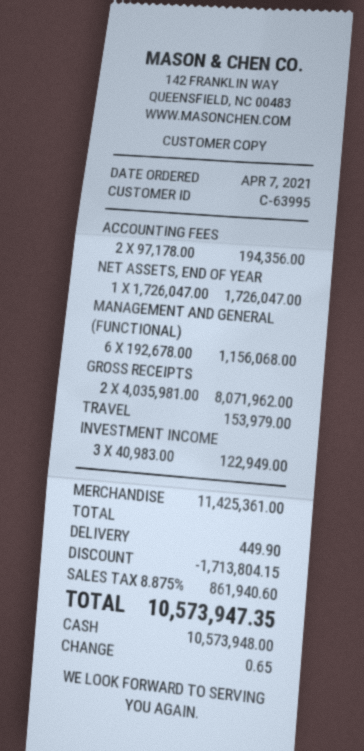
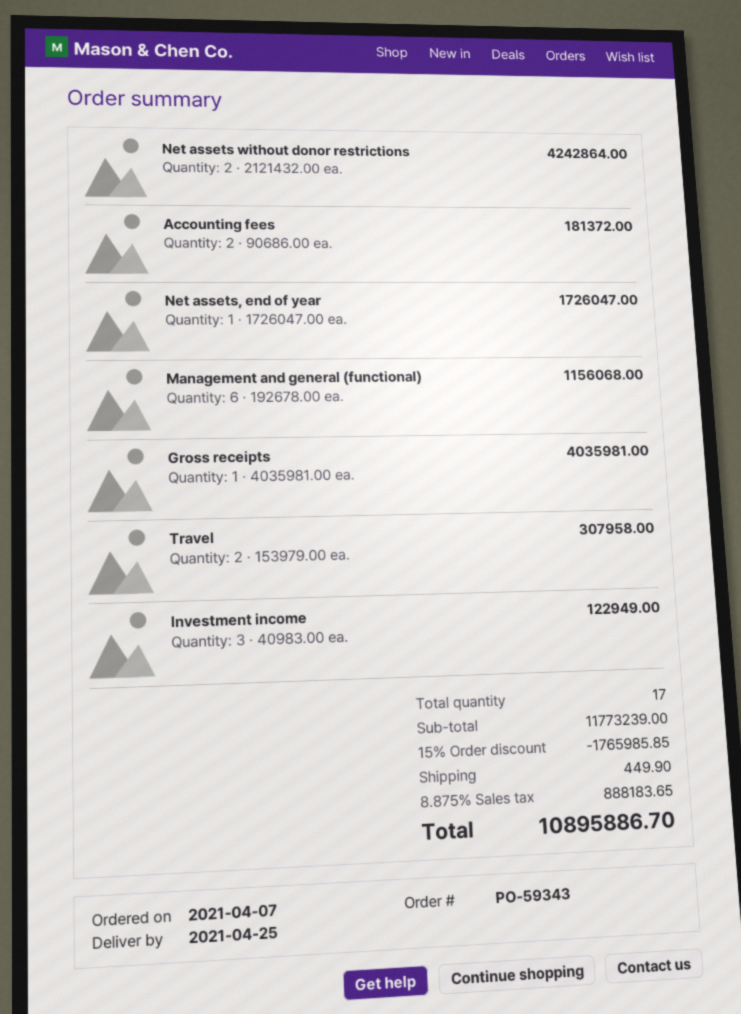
ACCOUNTING FEES: 2 x 97178.00 = 194356.00 -> 2 x 90686.00 = 181372.00
GROSS RECEIPTS: 2 x 4035981.00 = 8071962.00 -> 1 x 4035981.00 = 4035981.00
TRAVEL: 1 x 153979.00 = 153979.00 -> 2 x 153979.00 = 307958.00
Net assets without donor restrictions: none -> 2 x 2121432.00 = 4242864.00
subtotal: 11425361.00 -> 11773239.00
discount: 1713804.15 -> 1765985.85
tax: 8.875% = 861940.60 -> 8.875% = 888183.65
total: 10573947.35 -> 10895886.70

